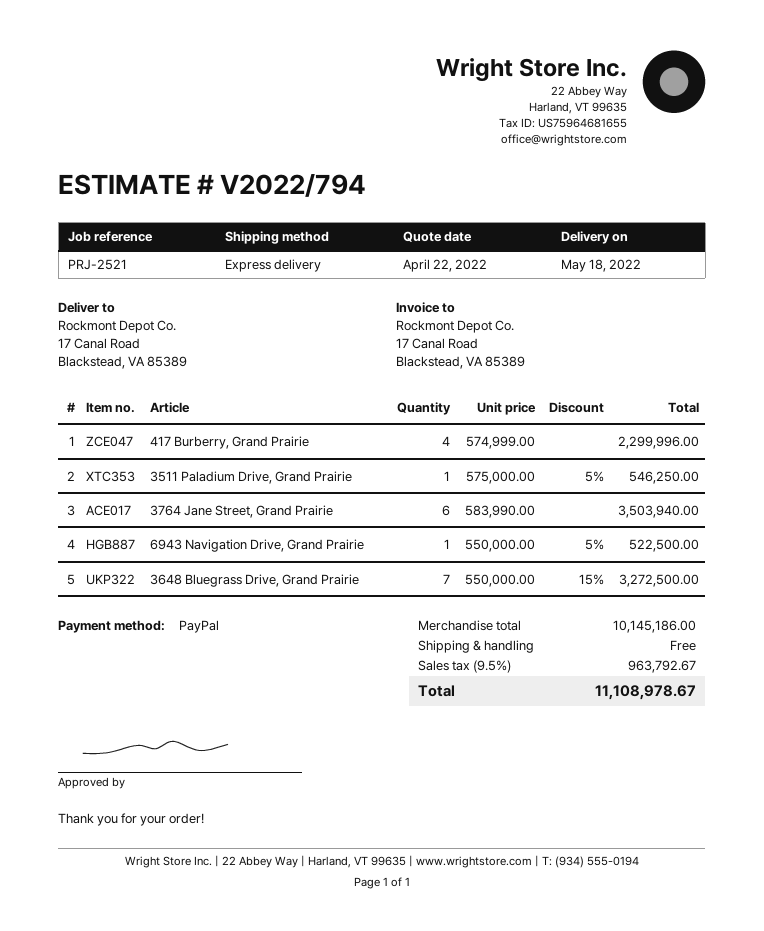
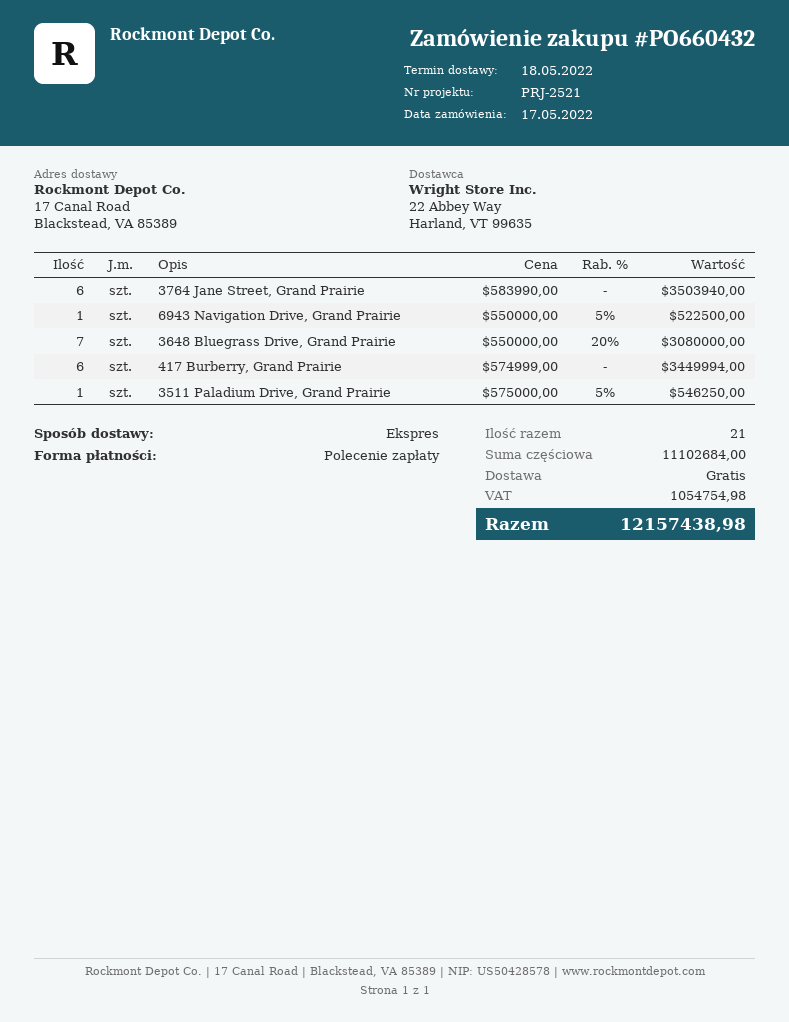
payment method: PayPal -> direct debit
417 Burberry, Grand Prairie: 4 x 574999.00 = 2299996.00 -> 6 x 574999.00 = 3449994.00
3648 Bluegrass Drive, Grand Prairie: 7 x 550000.00 - 15% = 3272500.00 -> 7 x 550000.00 - 20% = 3080000.00
subtotal: 10145186.00 -> 11102684.00
tax: 963792.67 -> 1054754.98
total: 11108978.67 -> 12157438.98

